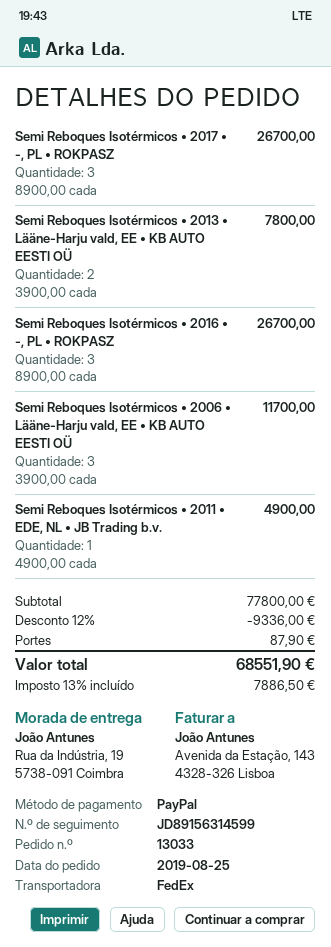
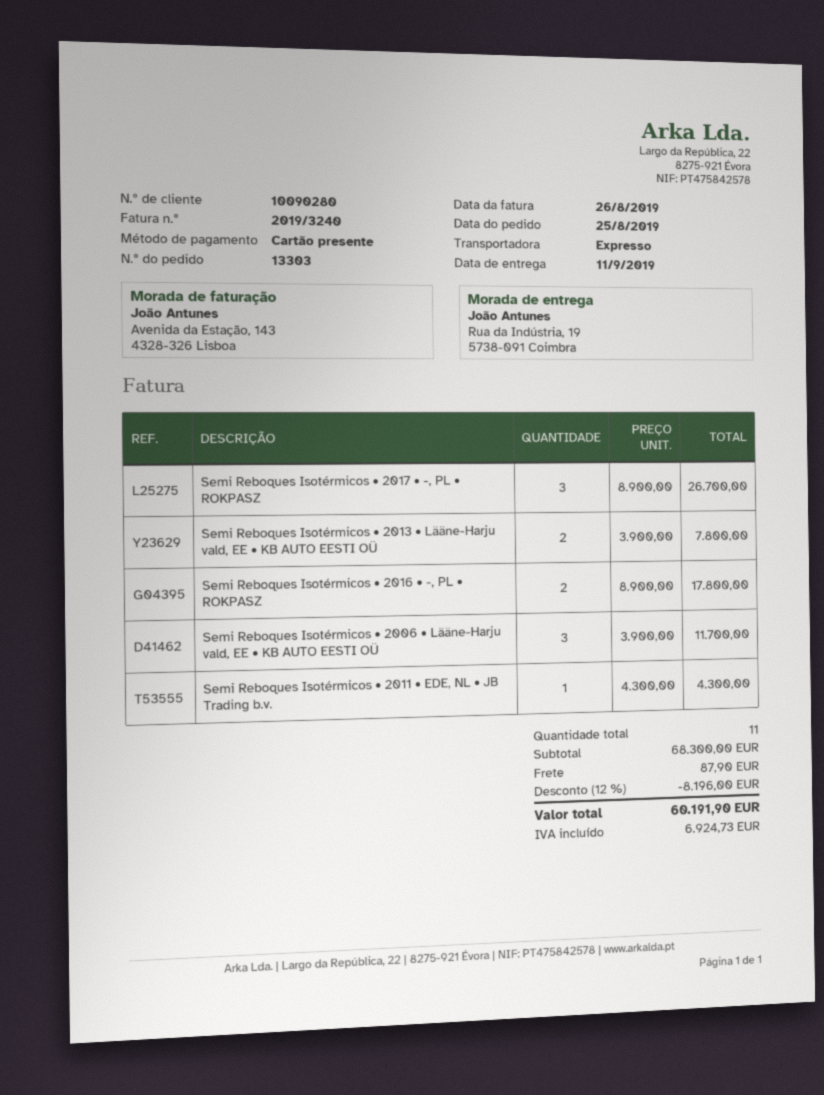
order number: 13033 -> 13303
payment method: PayPal -> gift card
shipping method: FedEx -> express
Semi Reboques Isotérmicos • 2016 • -, PL • ROKPASZ: 3 x 8900.00 = 26700.00 -> 2 x 8900.00 = 17800.00
Semi Reboques Isotérmicos • 2011 • EDE, NL • JB Trading b.v.: 1 x 4900.00 = 4900.00 -> 1 x 4300.00 = 4300.00
subtotal: 77800.00 -> 68300.00
discount: 12% = 9336.00 -> 12% = 8196.00
tax: 7886.50 -> 6924.73
total: 68551.90 -> 60191.90

